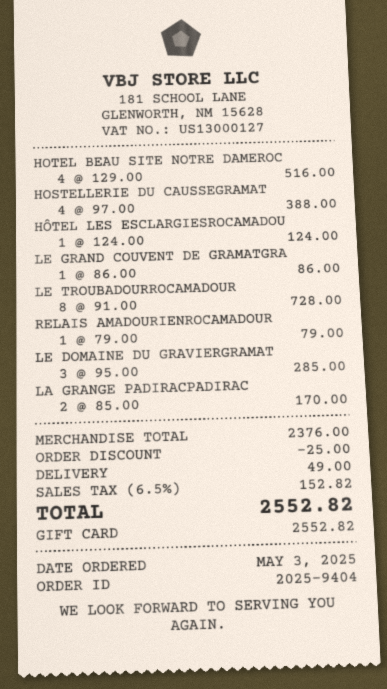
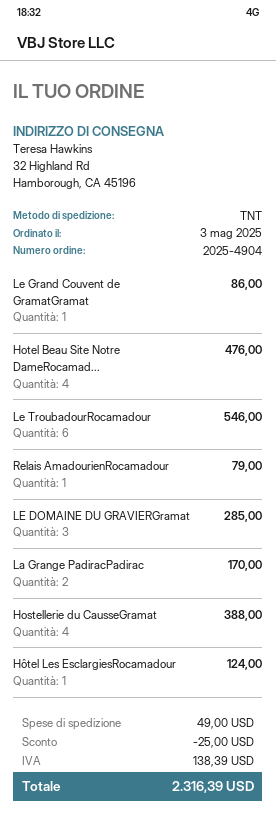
order number: 2025-9404 -> 2025-4904
HOTEL BEAU SITE NOTRE DAMEROC: 4 for 516.00 -> 4 for 476.00
LE TROUBADOURROCAMADOUR: 8 for 728.00 -> 6 for 546.00
tax: 152.82 -> 138.39
total: 2552.82 -> 2316.39

